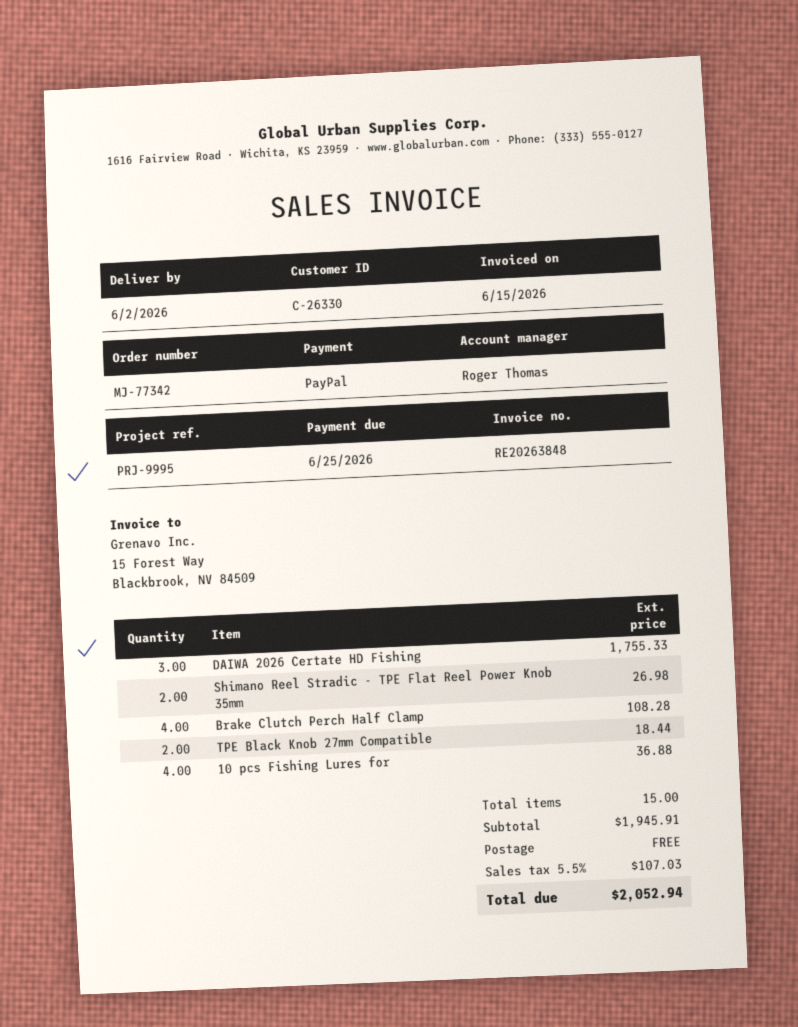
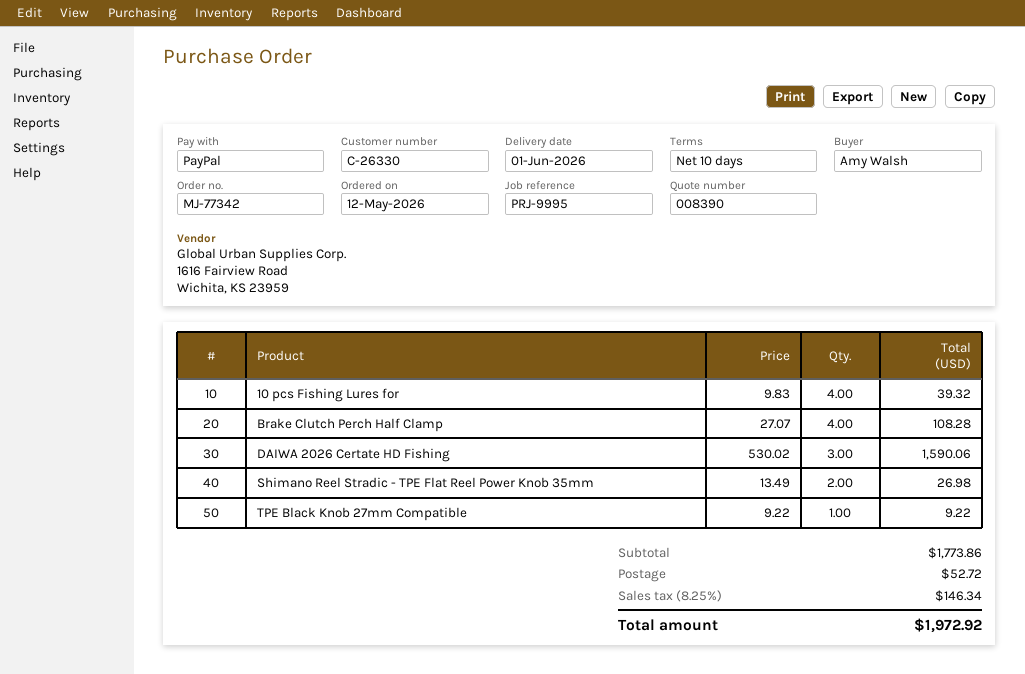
delivery date: 2026-06-02 -> 2026-06-01
DAIWA 2026 Certate HD Fishing: 3 for 1755.33 -> 3 for 1590.06
TPE Black Knob 27mm Compatible: 2 for 18.44 -> 1 for 9.22
10 pcs Fishing Lures for: 4 for 36.88 -> 4 for 39.32
subtotal: 1945.91 -> 1773.86
shipping: 0.00 -> 52.72
tax: 5.5% = 107.03 -> 8.25% = 146.34
total: 2052.94 -> 1972.92

